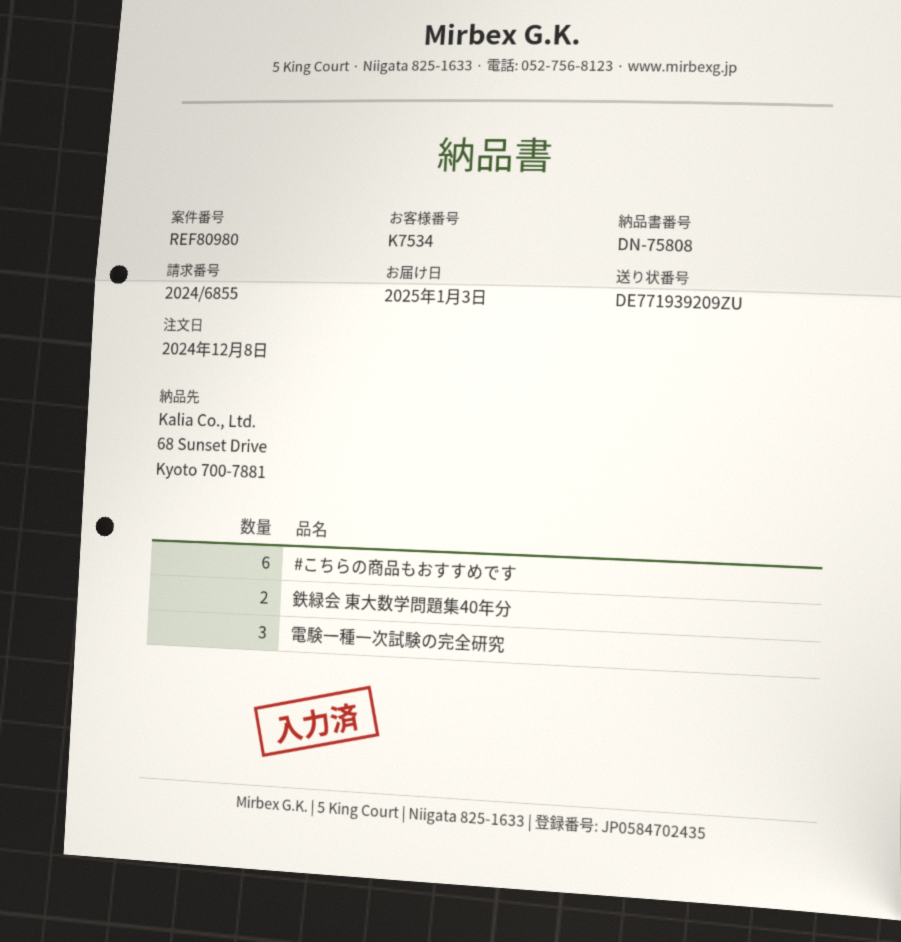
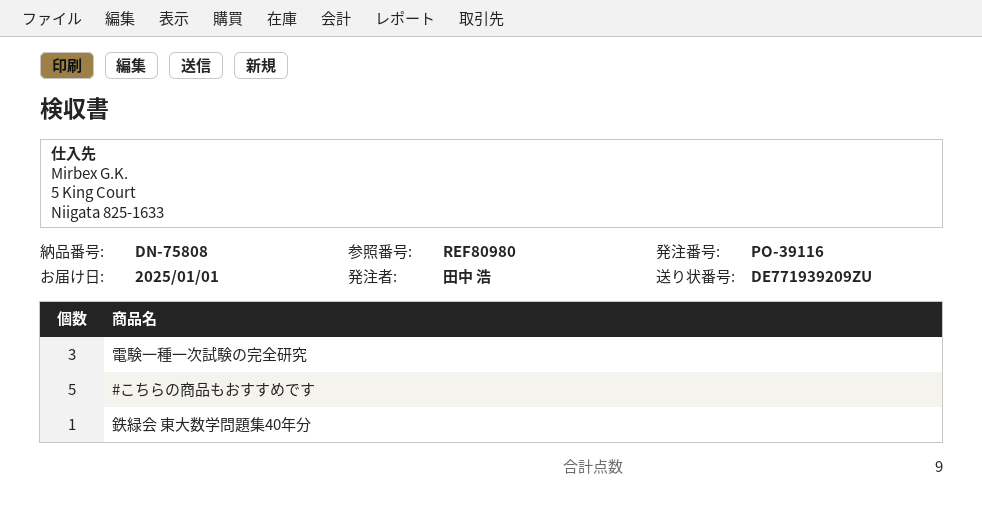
delivery date: 2025-01-03 -> 2025-01-01
#こちらの商品もおすすめです: 6 -> 5
鉄緑会 東大数学問題集40年分: 2 -> 1

